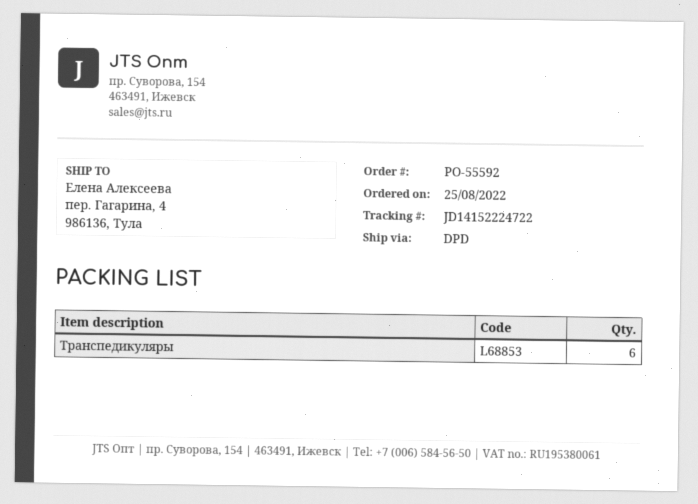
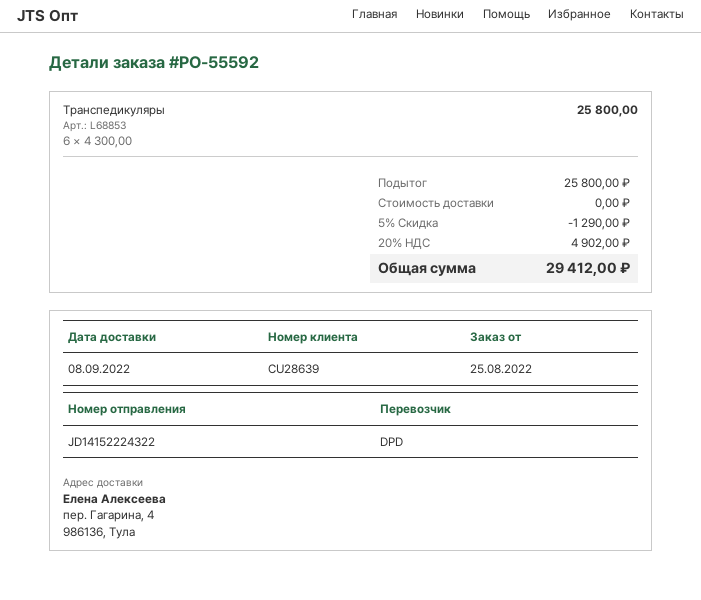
tracking number: JD14152224722 -> JD14152224322

